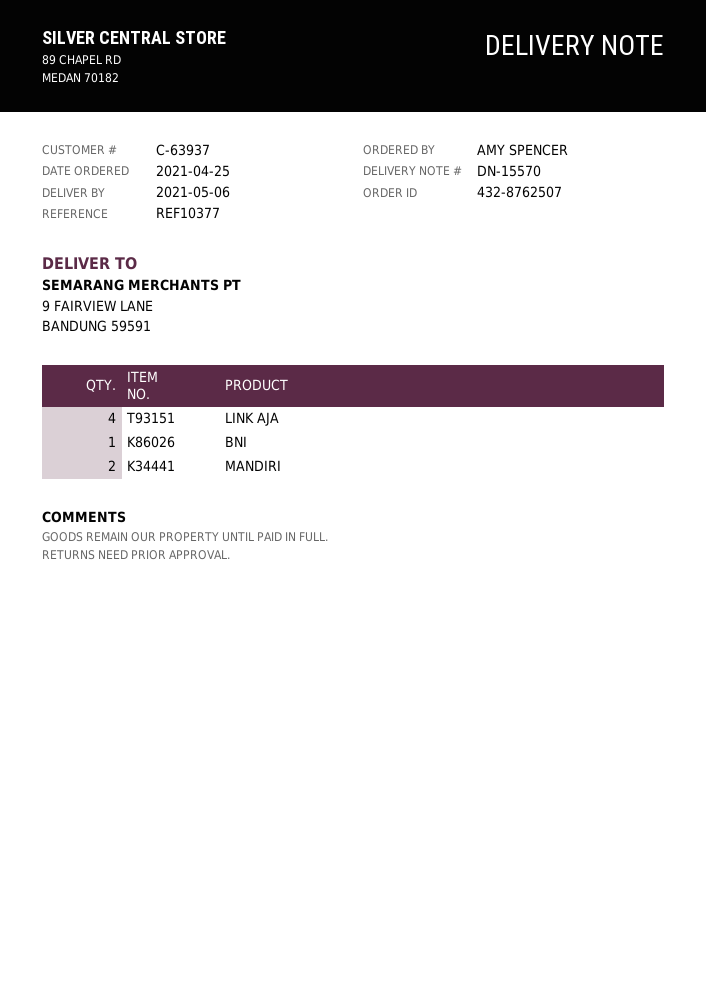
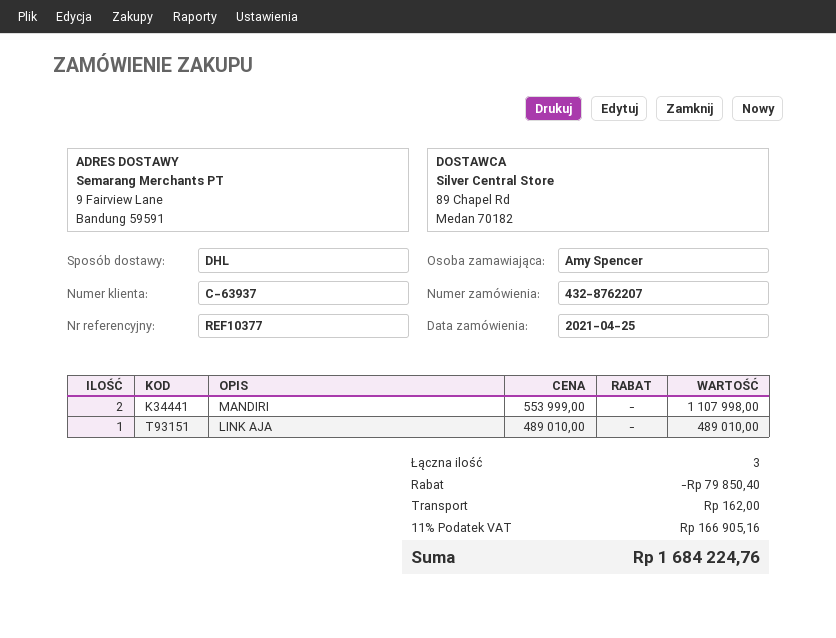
order number: 432-8762507 -> 432-8762207
LINK AJA: 4 -> 1
BNI: 1 -> none

